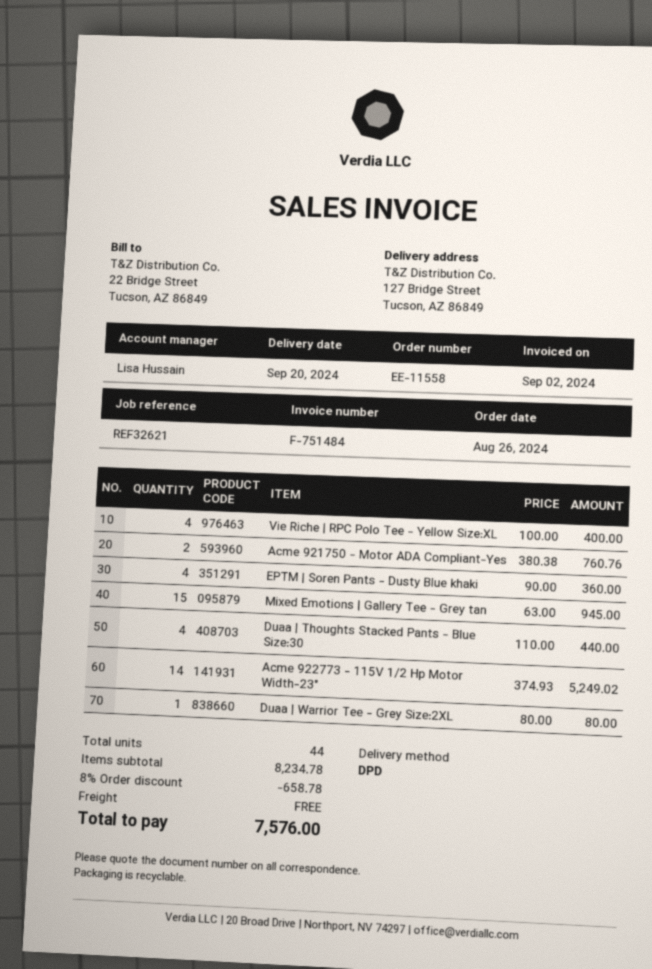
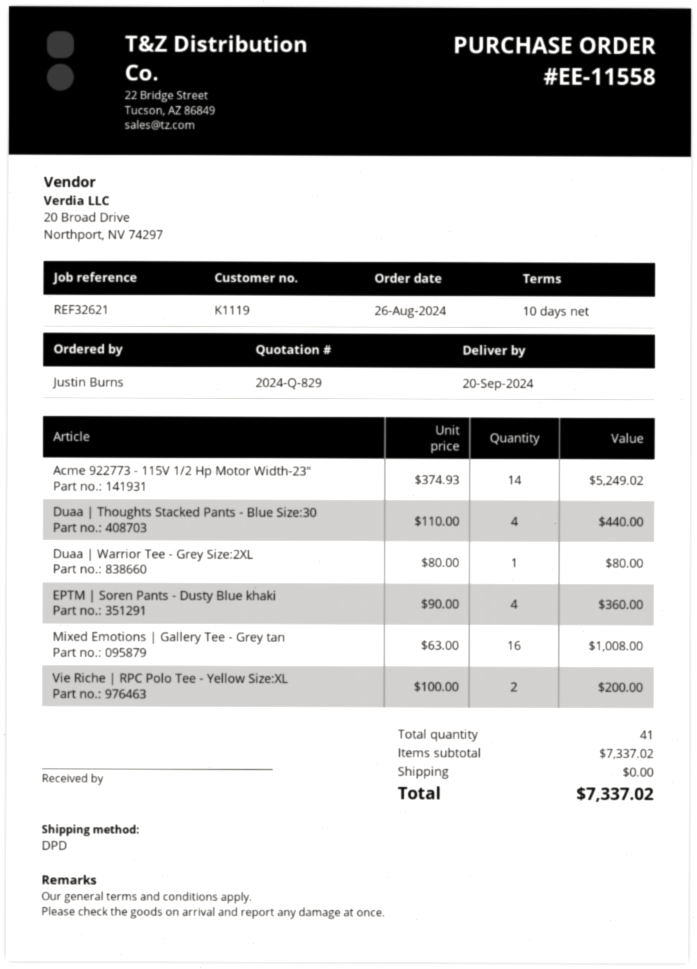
Vie Riche | RPC Polo Tee - Yellow Size:XL: 4 x 100.00 = 400.00 -> 2 x 100.00 = 200.00
Acme 921750 - Motor ADA Compliant-Yes: 2 x 380.38 = 760.76 -> none
Mixed Emotions | Gallery Tee - Grey tan: 15 x 63.00 = 945.00 -> 16 x 63.00 = 1008.00
total quantity: 44 -> 41
subtotal: 8234.78 -> 7337.02
discount: 8% = 658.78 -> none
total: 7576.00 -> 7337.02

